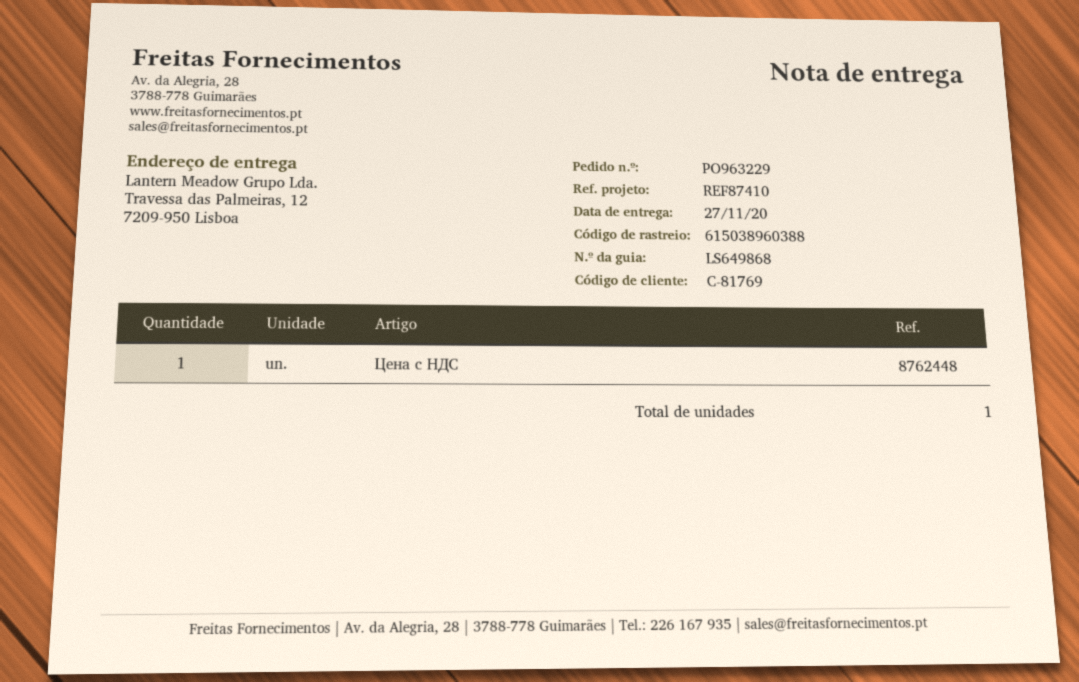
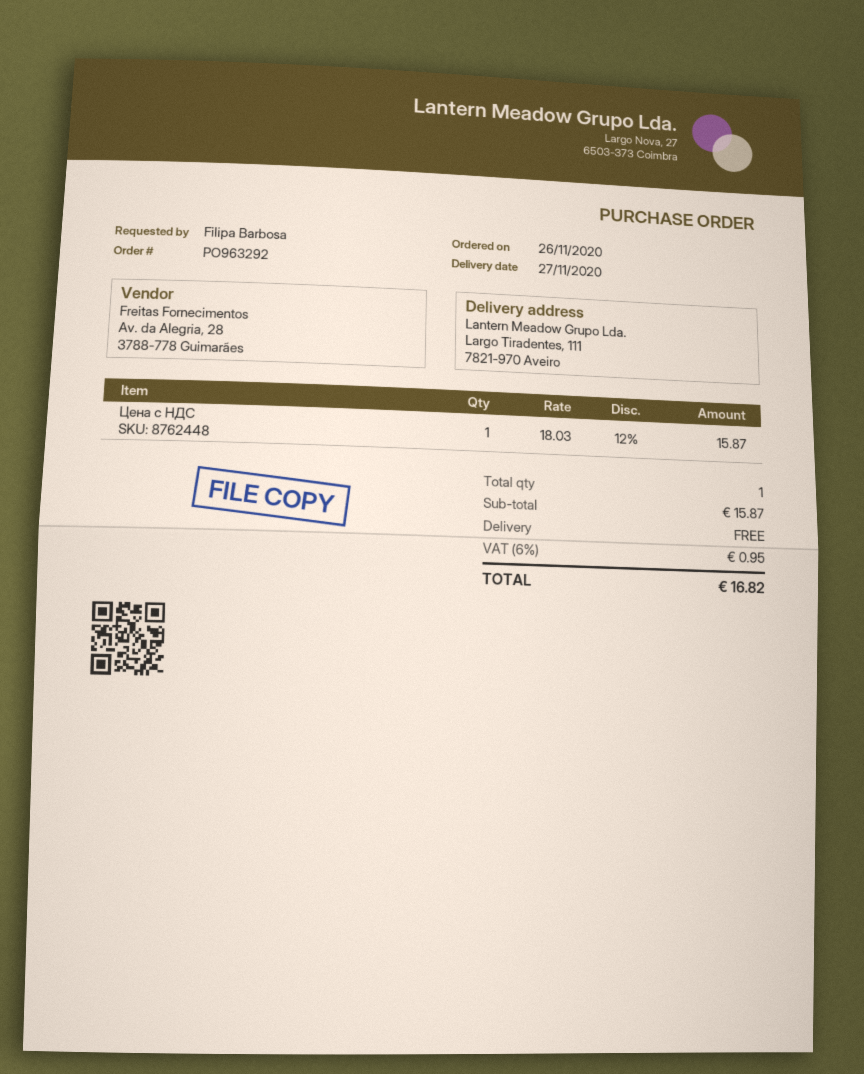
order number: PO963229 -> PO963292
ship to: Travessa das Palmeiras, 12, 7209-950 Lisboa -> Largo Tiradentes, 111, 7821-970 Aveiro

